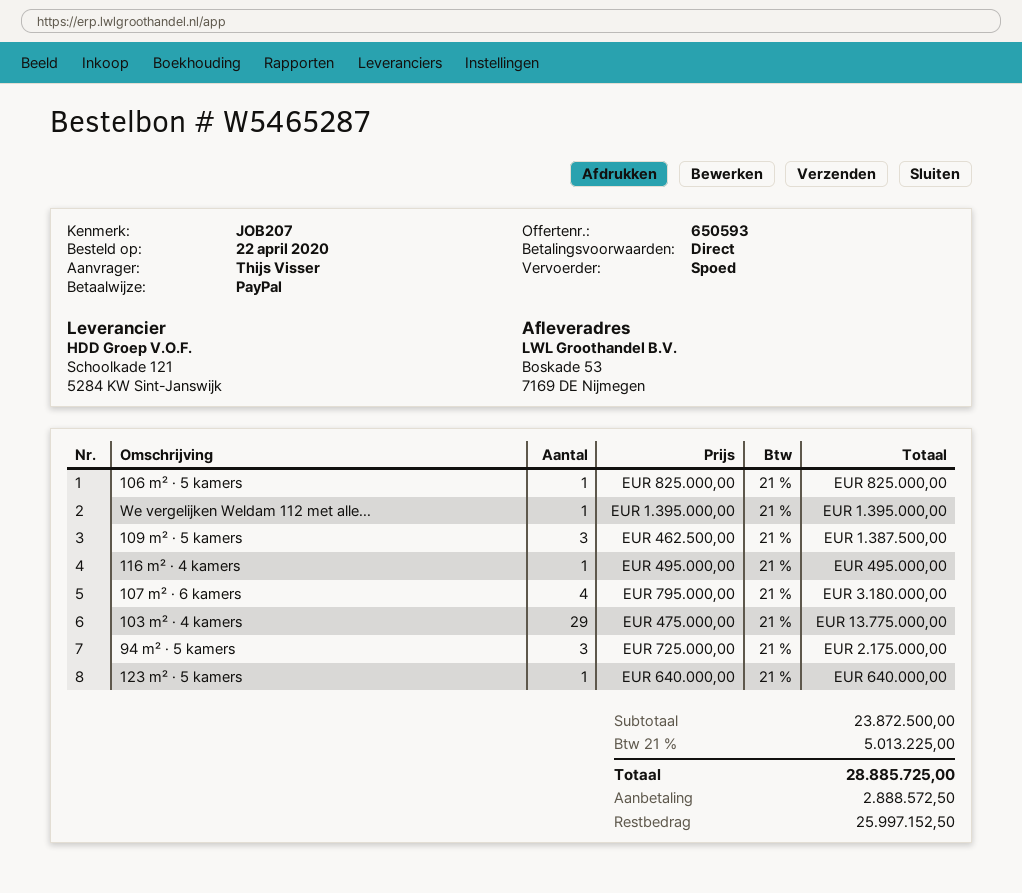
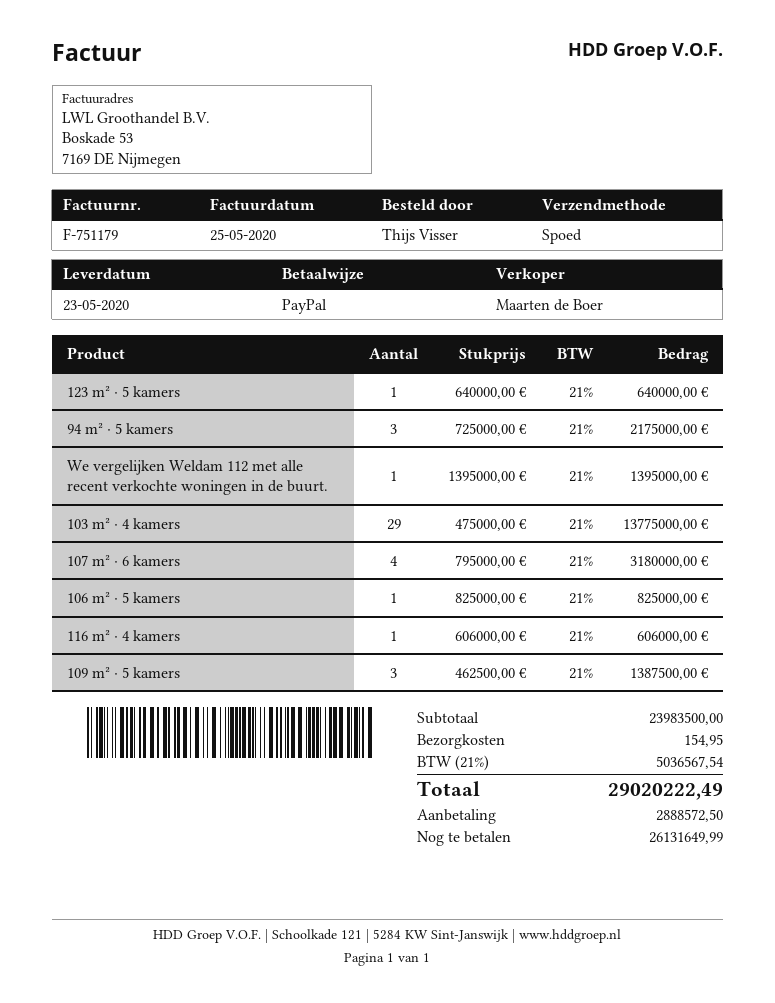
116 m² · 4 kamers: 1 x 495000.00 = 495000.00 -> 1 x 606000.00 = 606000.00
subtotal: 23872500.00 -> 23983500.00
shipping: none -> 154.95
tax: 21% = 5013225.00 -> 21% = 5036567.54
total: 28885725.00 -> 29020222.49
balance: 25997152.50 -> 26131649.99

